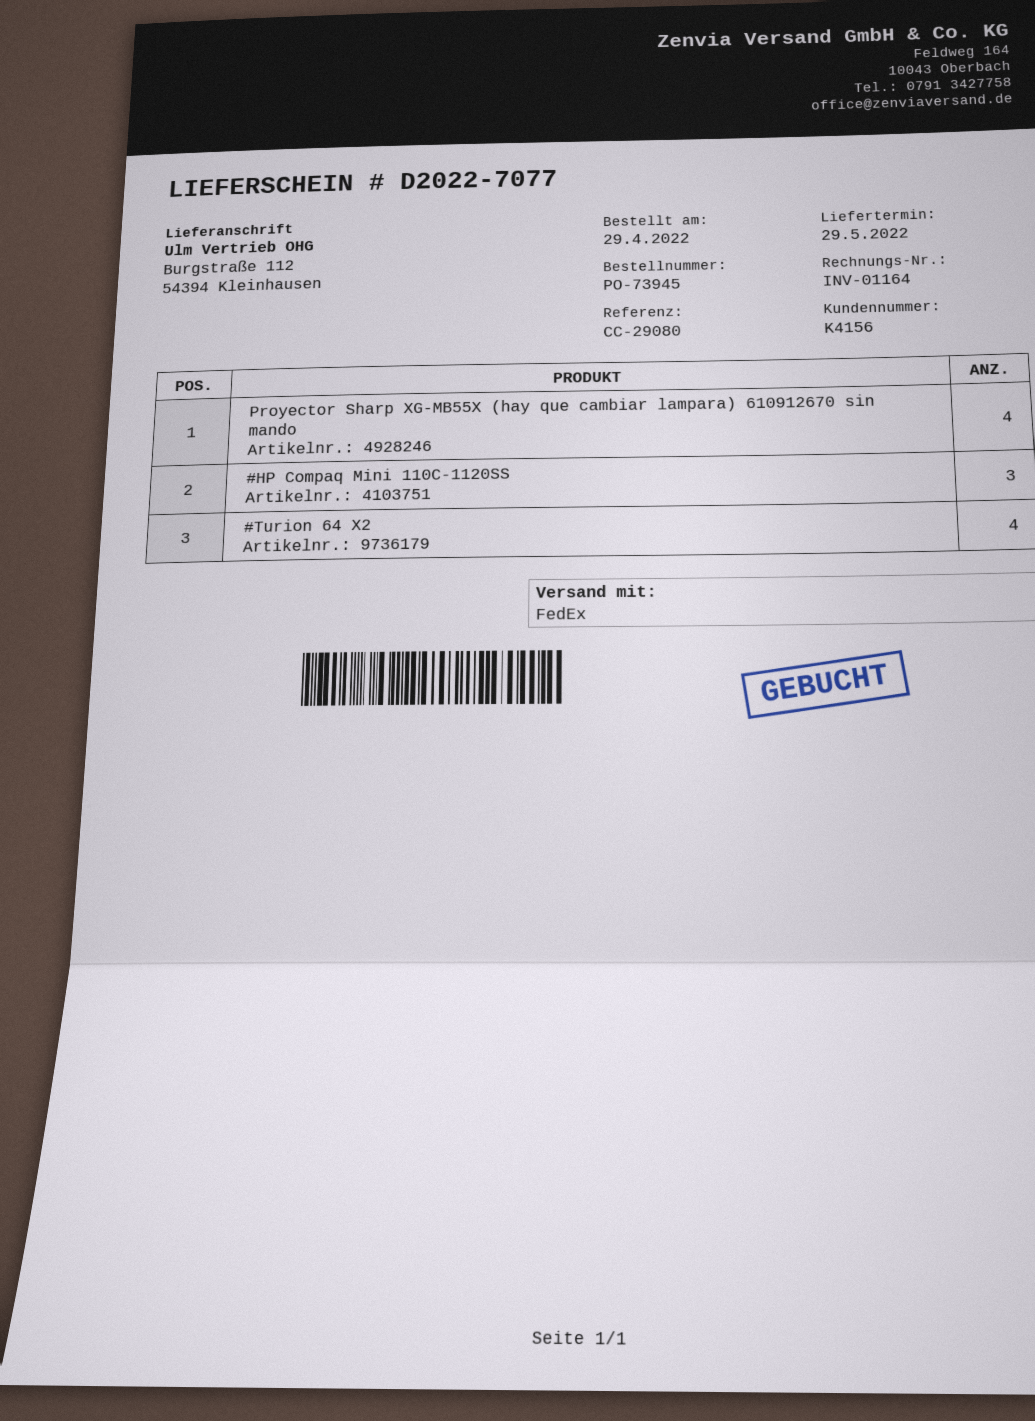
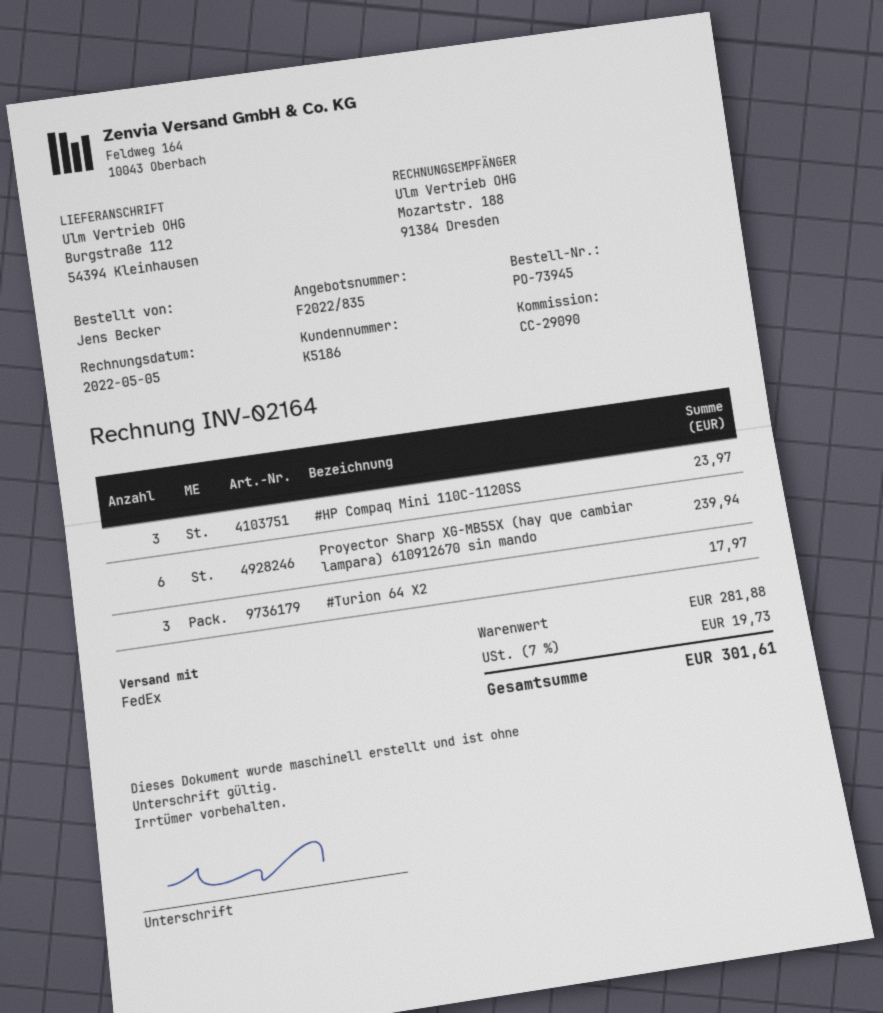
invoice number: INV-01164 -> INV-02164
customer number: K4156 -> K5186
reference: CC-29080 -> CC-29090
Proyector Sharp XG-MB55X (hay que cambiar lampara) 610912670 sin mando: 4 -> 6
#Turion 64 X2: 4 -> 3

